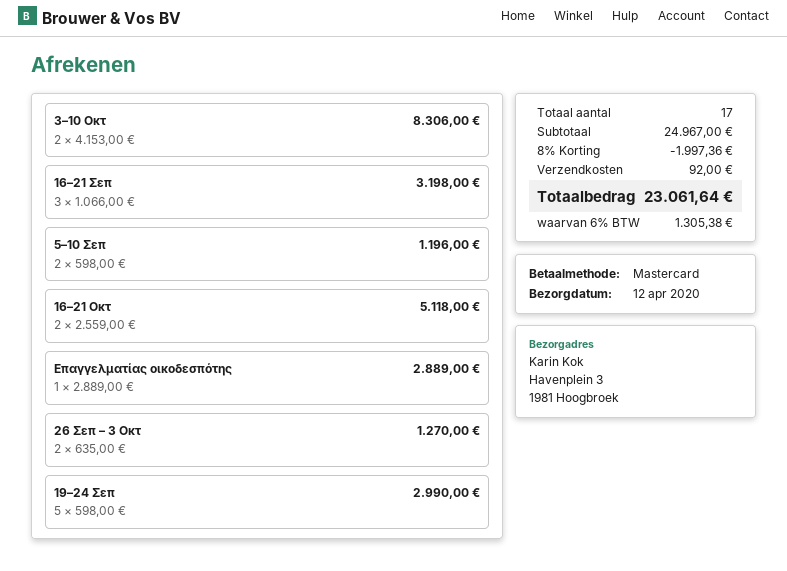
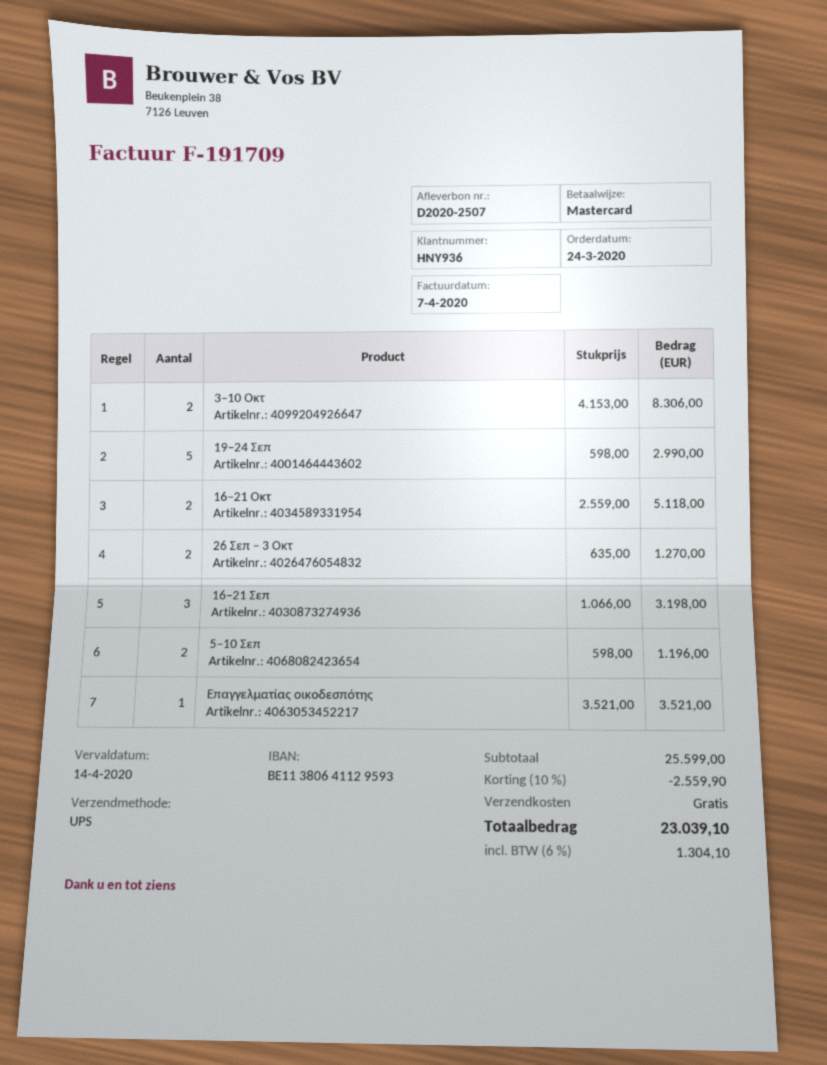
Επαγγελματίας οικοδεσπότης: 1 x 2889.00 = 2889.00 -> 1 x 3521.00 = 3521.00
subtotal: 24967.00 -> 25599.00
discount: 8% = 1997.36 -> 10% = 2559.90
shipping: 92.00 -> 0.00
tax: 6% = 1305.38 -> 6% = 1304.10
total: 23061.64 -> 23039.10

